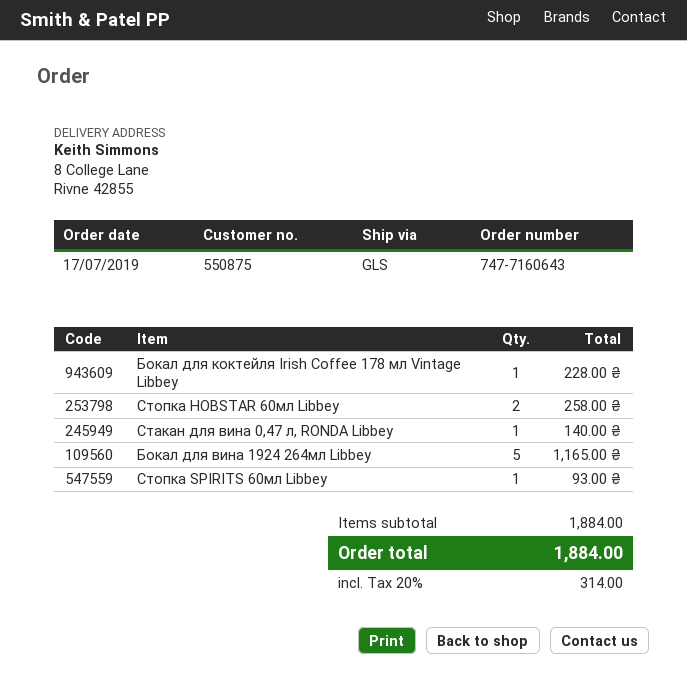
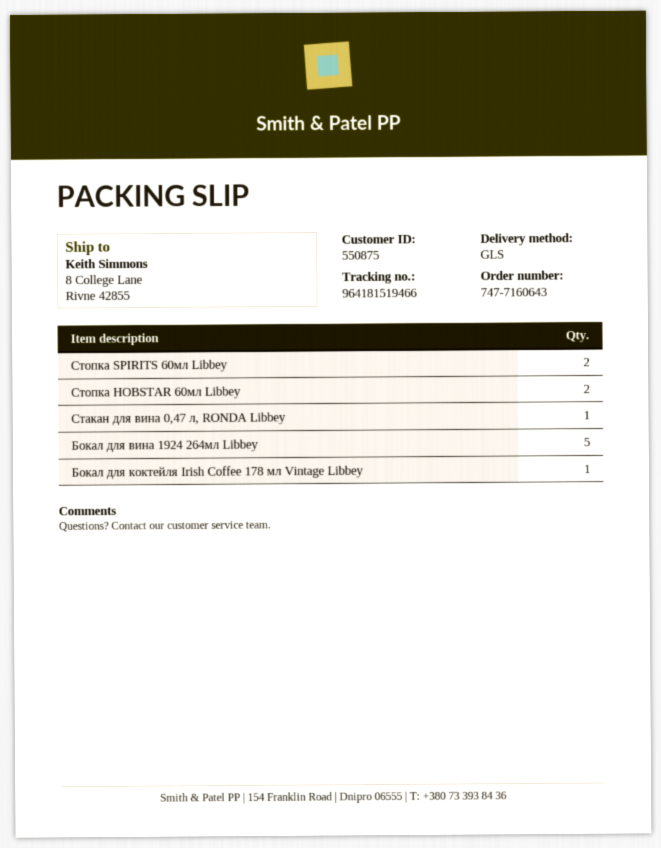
Стопка SPIRITS 60мл Libbey: 1 -> 2

